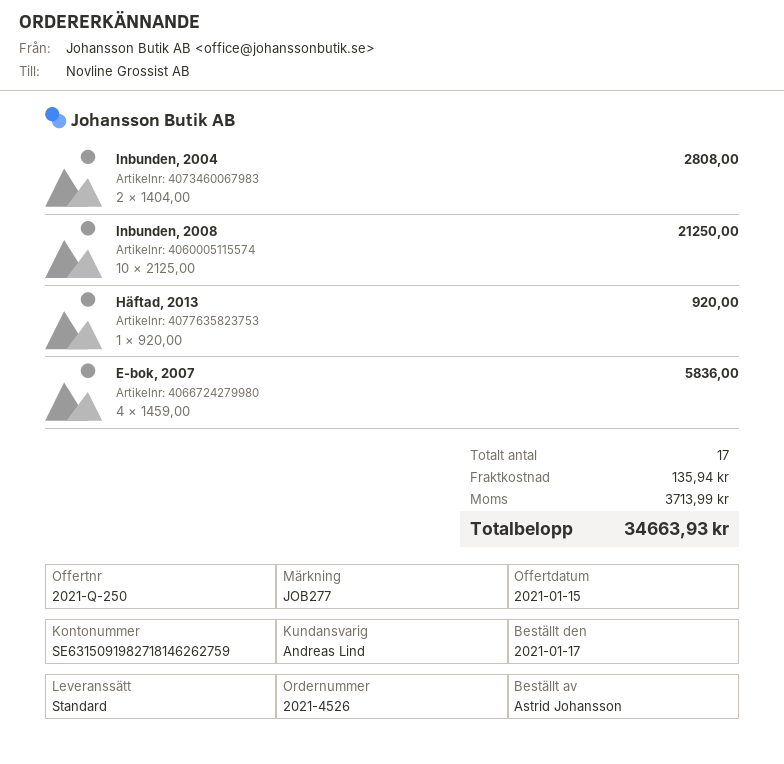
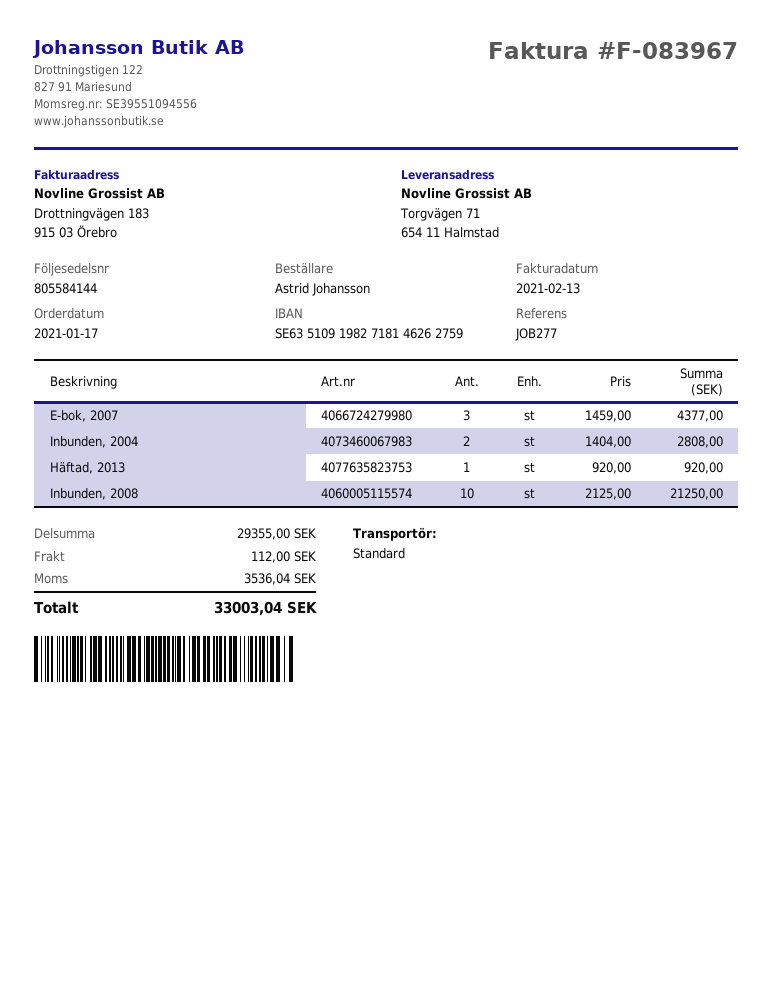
bank account: SE6315091982718146262759 -> SE6351091982718146262759
E-bok, 2007: 4 x 1459.00 = 5836.00 -> 3 x 1459.00 = 4377.00
shipping: 135.94 -> 112.00
tax: 3713.99 -> 3536.04
total: 34663.93 -> 33003.04

